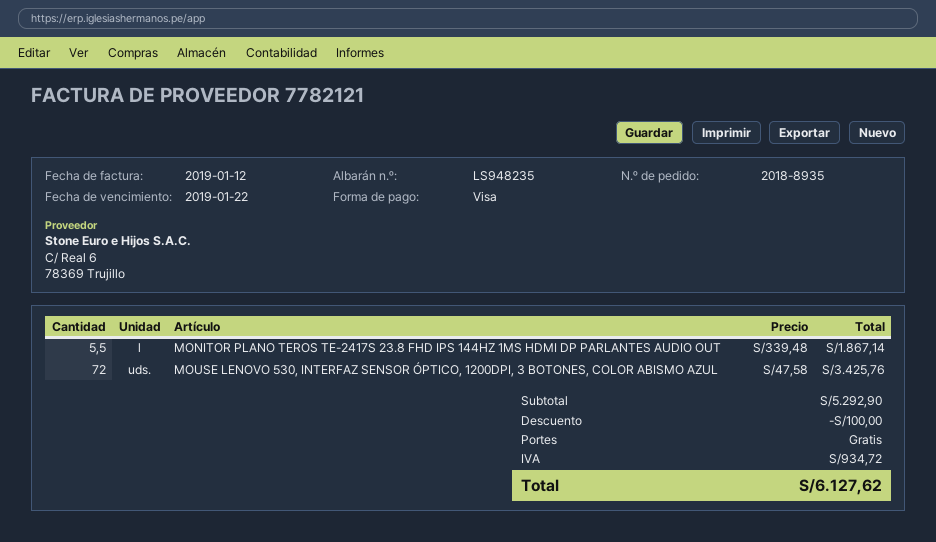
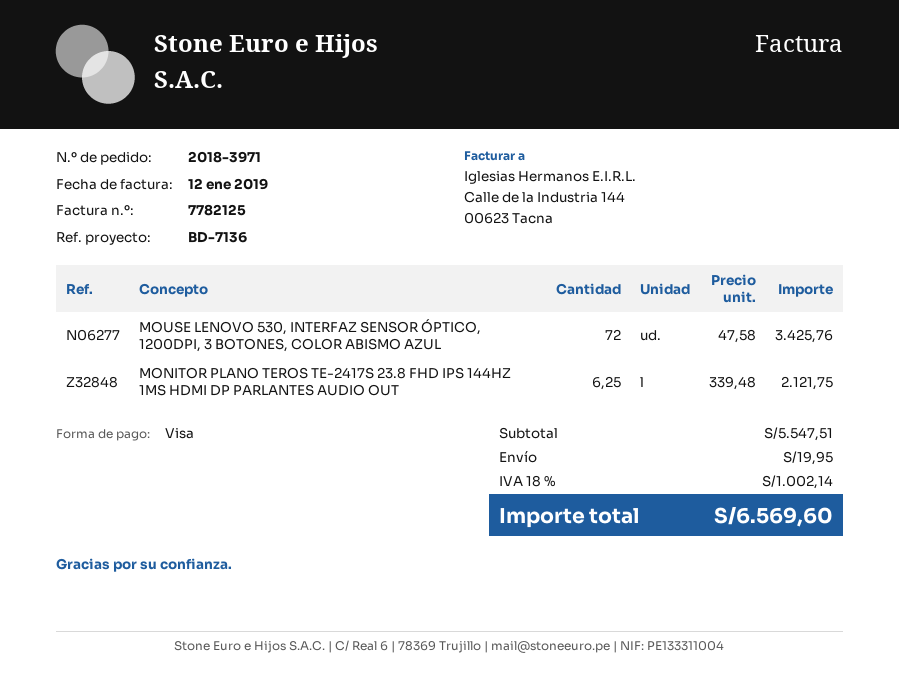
order number: 2018-8935 -> 2018-3971
invoice number: 7782121 -> 7782125
MONITOR PLANO TEROS TE-2417S 23.8 FHD IPS 144HZ 1MS HDMI DP PARLANTES AUDIO OUT: 5.5 x 339.48 = 1867.14 -> 6.25 x 339.48 = 2121.75
subtotal: 5292.90 -> 5547.51
discount: 100.00 -> none
shipping: 0.00 -> 19.95
tax: 934.72 -> 1002.14
total: 6127.62 -> 6569.60

